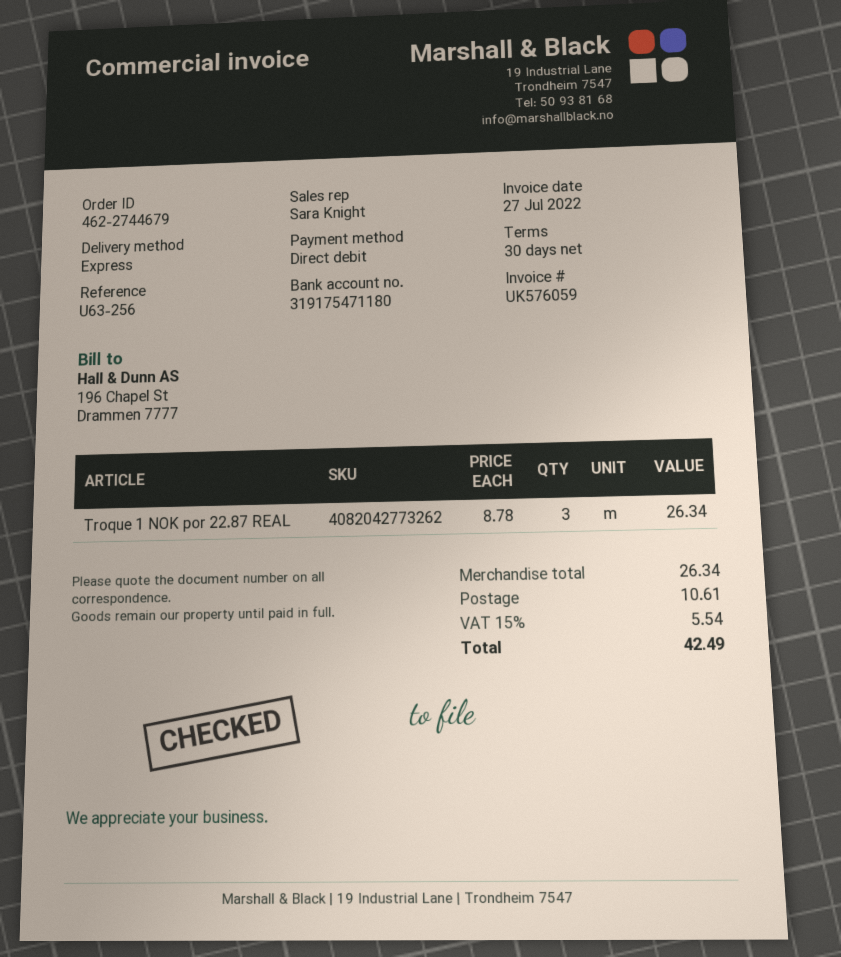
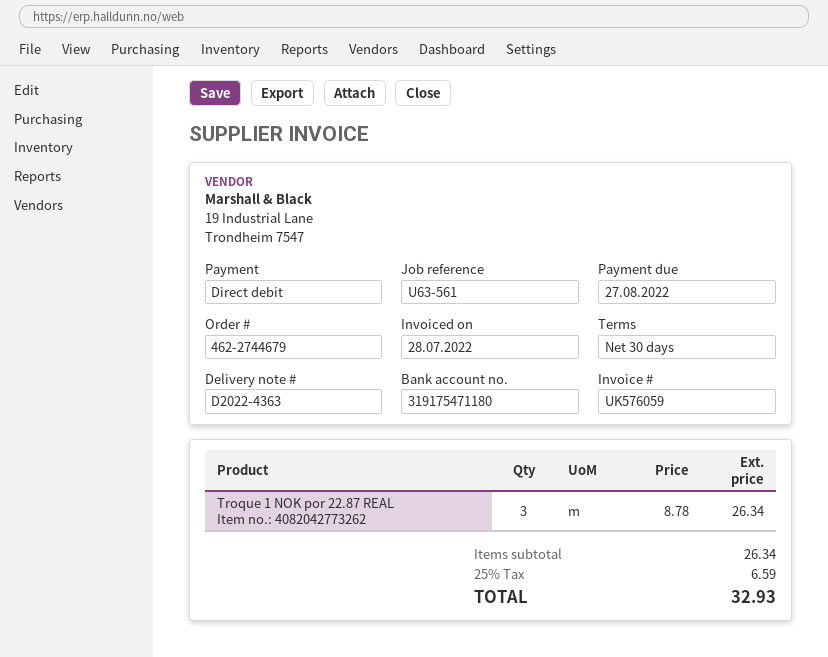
invoice date: 2022-07-27 -> 2022-07-28
reference: U63-256 -> U63-561
shipping: 10.61 -> none
tax: 15% = 5.54 -> 25% = 6.59
total: 42.49 -> 32.93

